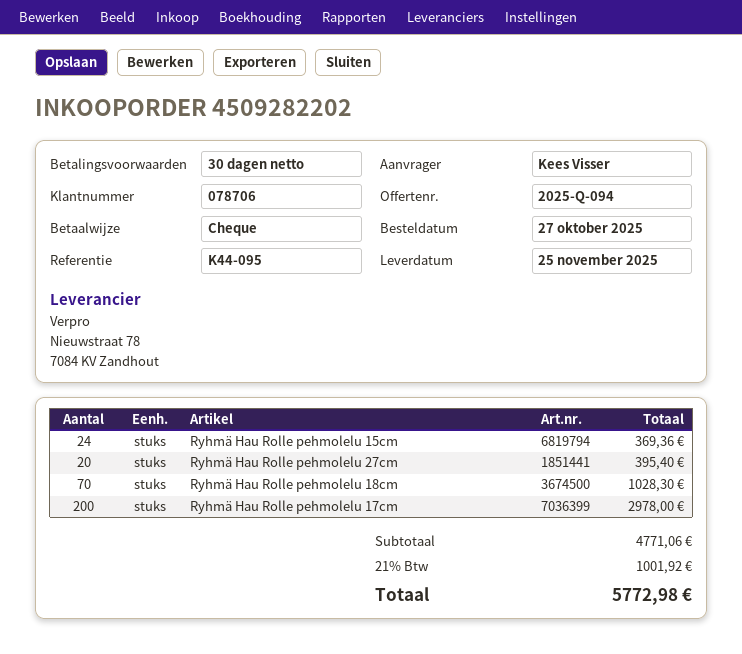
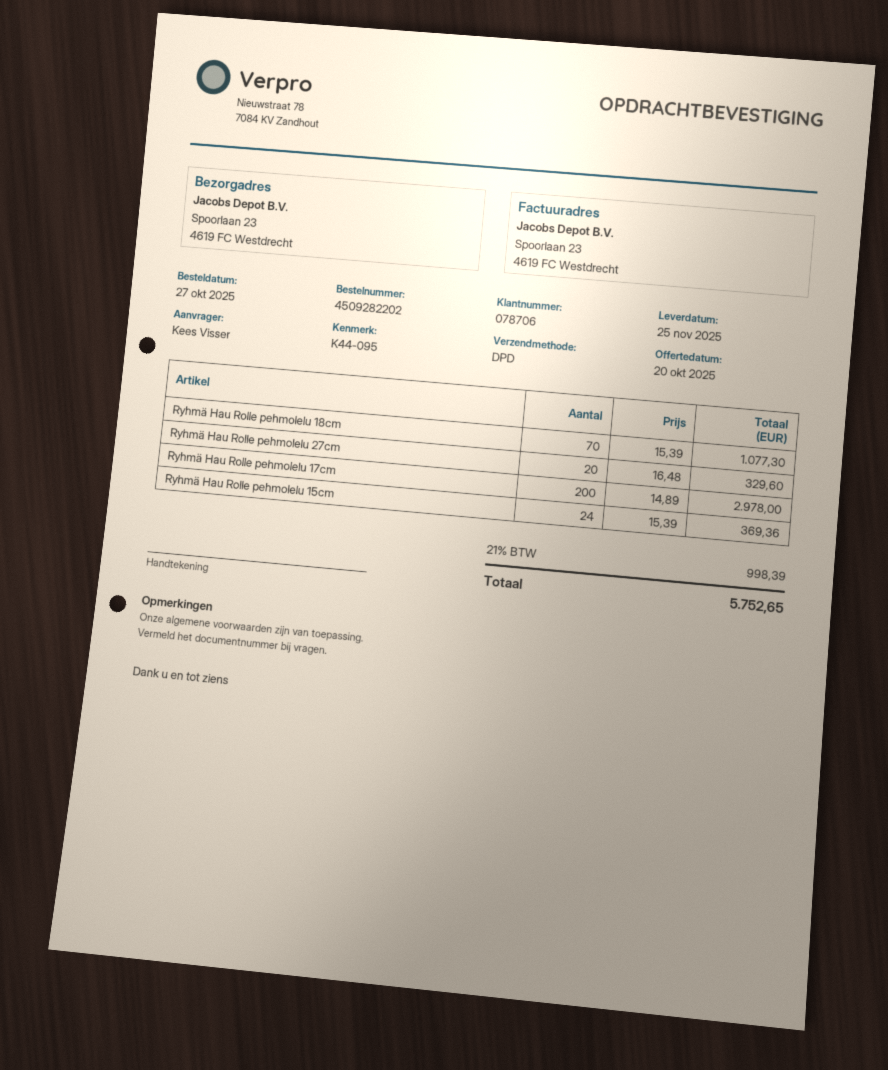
Ryhmä Hau Rolle pehmolelu 27cm: 20 for 395.40 -> 20 for 329.60
Ryhmä Hau Rolle pehmolelu 18cm: 70 for 1028.30 -> 70 for 1077.30
tax: 21% = 1001.92 -> 21% = 998.39
total: 5772.98 -> 5752.65

